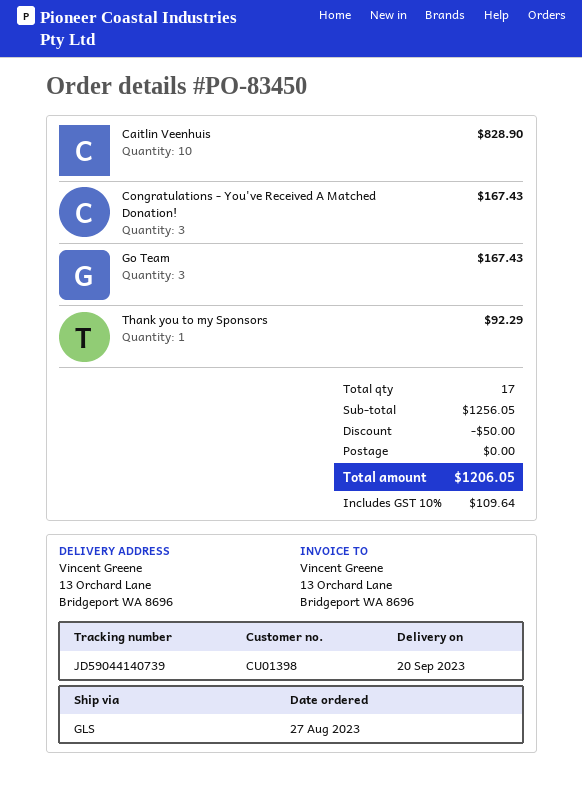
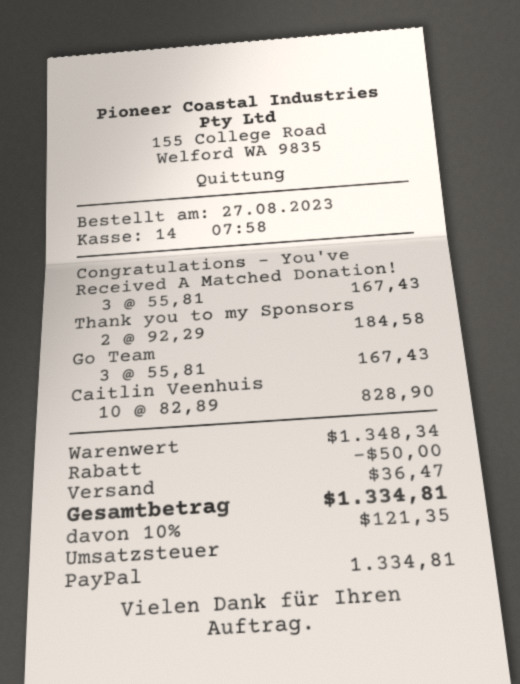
Thank you to my Sponsors: 1 for 92.29 -> 2 for 184.58
subtotal: 1256.05 -> 1348.34
shipping: 0.00 -> 36.47
tax: 10% = 109.64 -> 10% = 121.35
total: 1206.05 -> 1334.81

